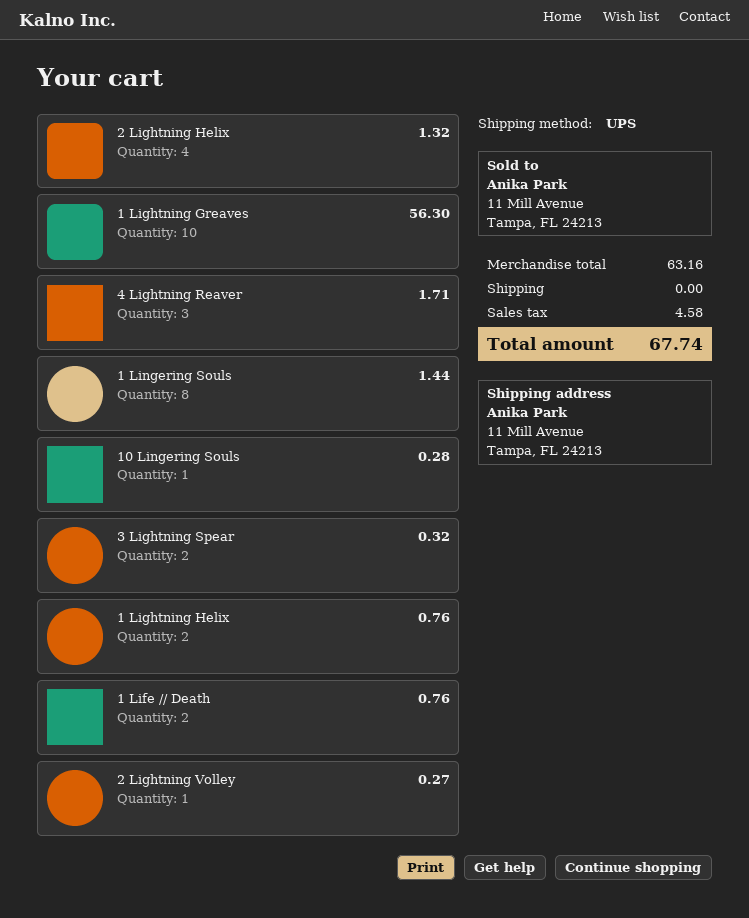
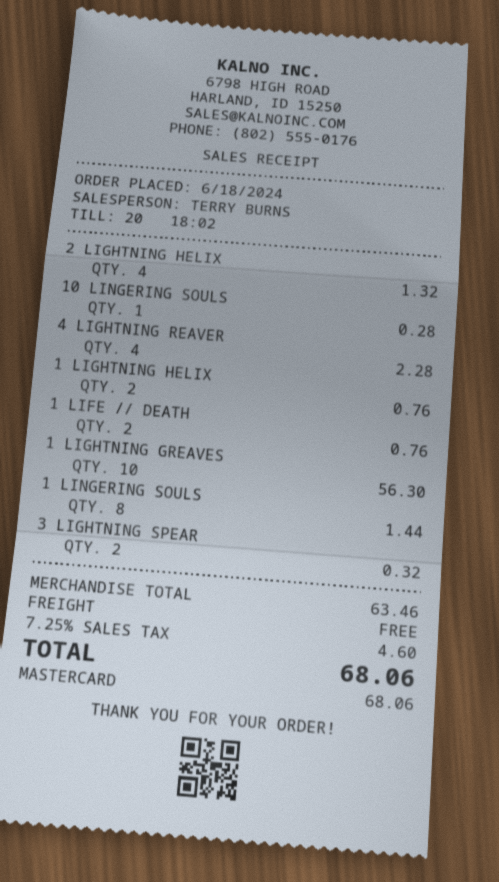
4 Lightning Reaver: 3 for 1.71 -> 4 for 2.28
2 Lightning Volley: 1 for 0.27 -> none
subtotal: 63.16 -> 63.46
tax: 4.58 -> 4.60
total: 67.74 -> 68.06

